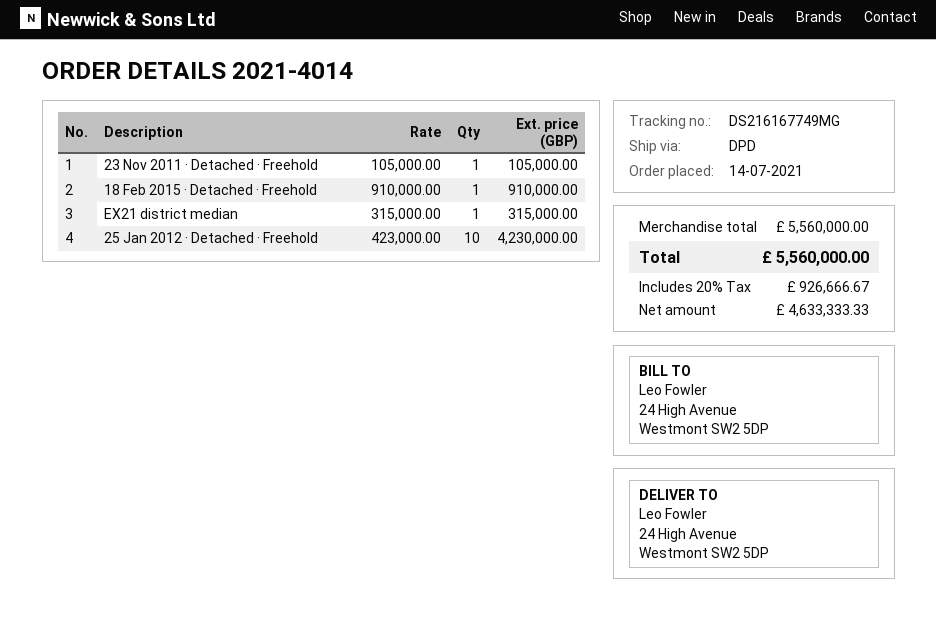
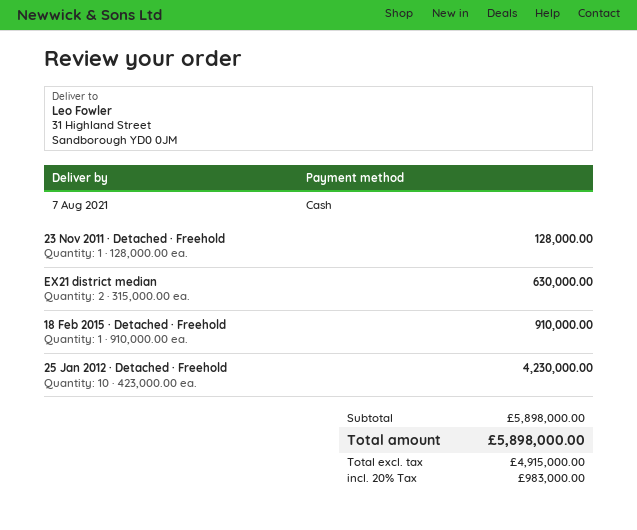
ship to: 24 High Avenue, Westmont SW2 5DP -> 31 Highland Street, Sandborough YD0 0JM
23 Nov 2011 · Detached · Freehold: 1 x 105000.00 = 105000.00 -> 1 x 128000.00 = 128000.00
EX21 district median: 1 x 315000.00 = 315000.00 -> 2 x 315000.00 = 630000.00
subtotal: 5560000.00 -> 5898000.00
net: 4633333.33 -> 4915000.00
tax: 20% = 926666.67 -> 20% = 983000.00
total: 5560000.00 -> 5898000.00

